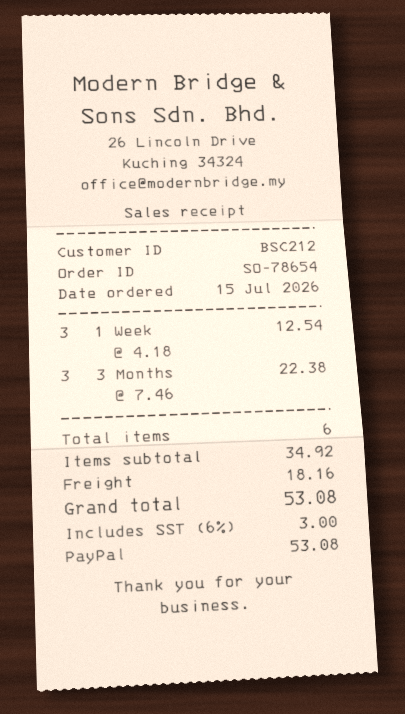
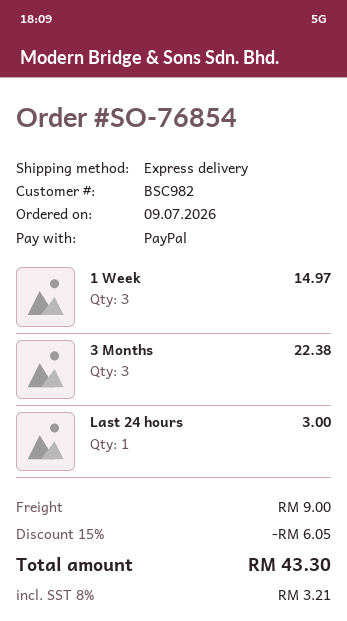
order number: SO-78654 -> SO-76854
order date: 2026-07-15 -> 2026-07-09
customer number: BSC212 -> BSC982
1 Week: 3 for 12.54 -> 3 for 14.97
Last 24 hours: none -> 1 for 3.00
discount: none -> 15% = 6.05
shipping: 18.16 -> 9.00
tax: 6% = 3.00 -> 8% = 3.21
total: 53.08 -> 43.30

